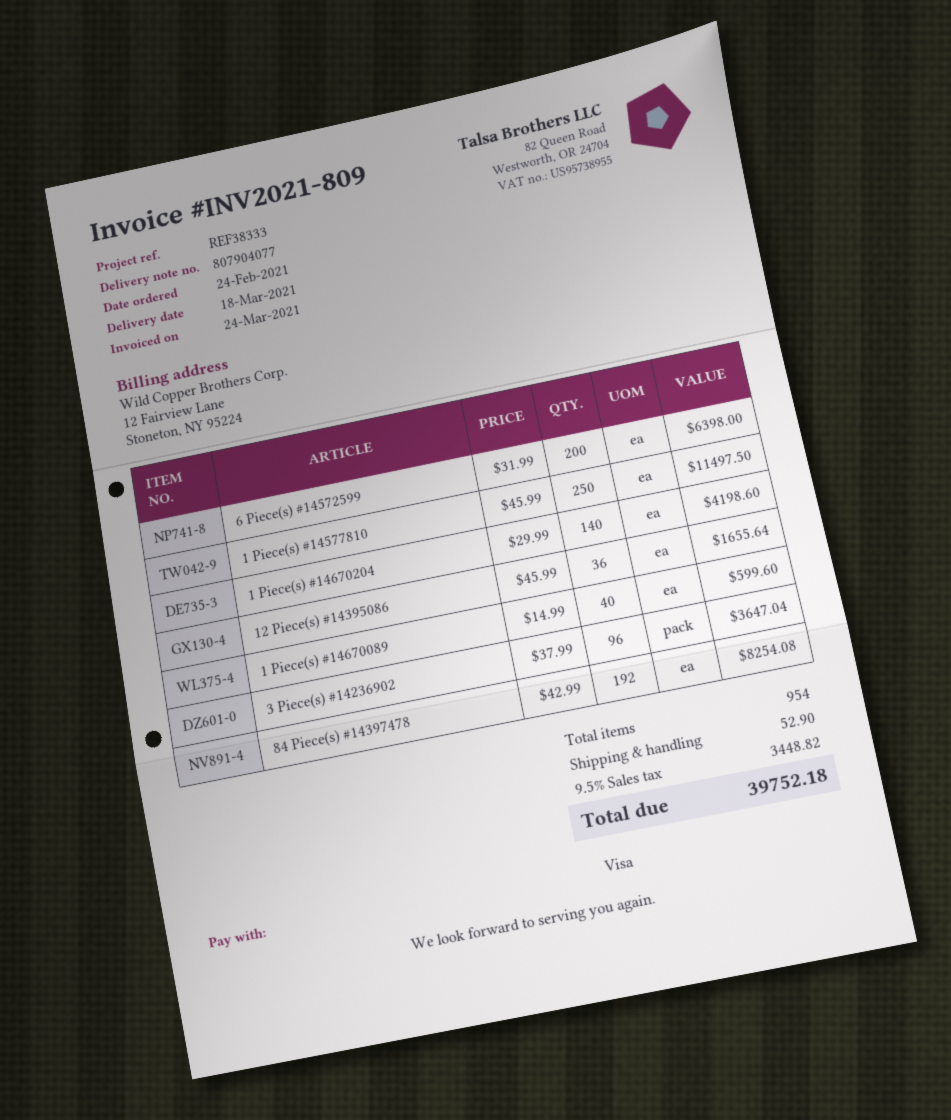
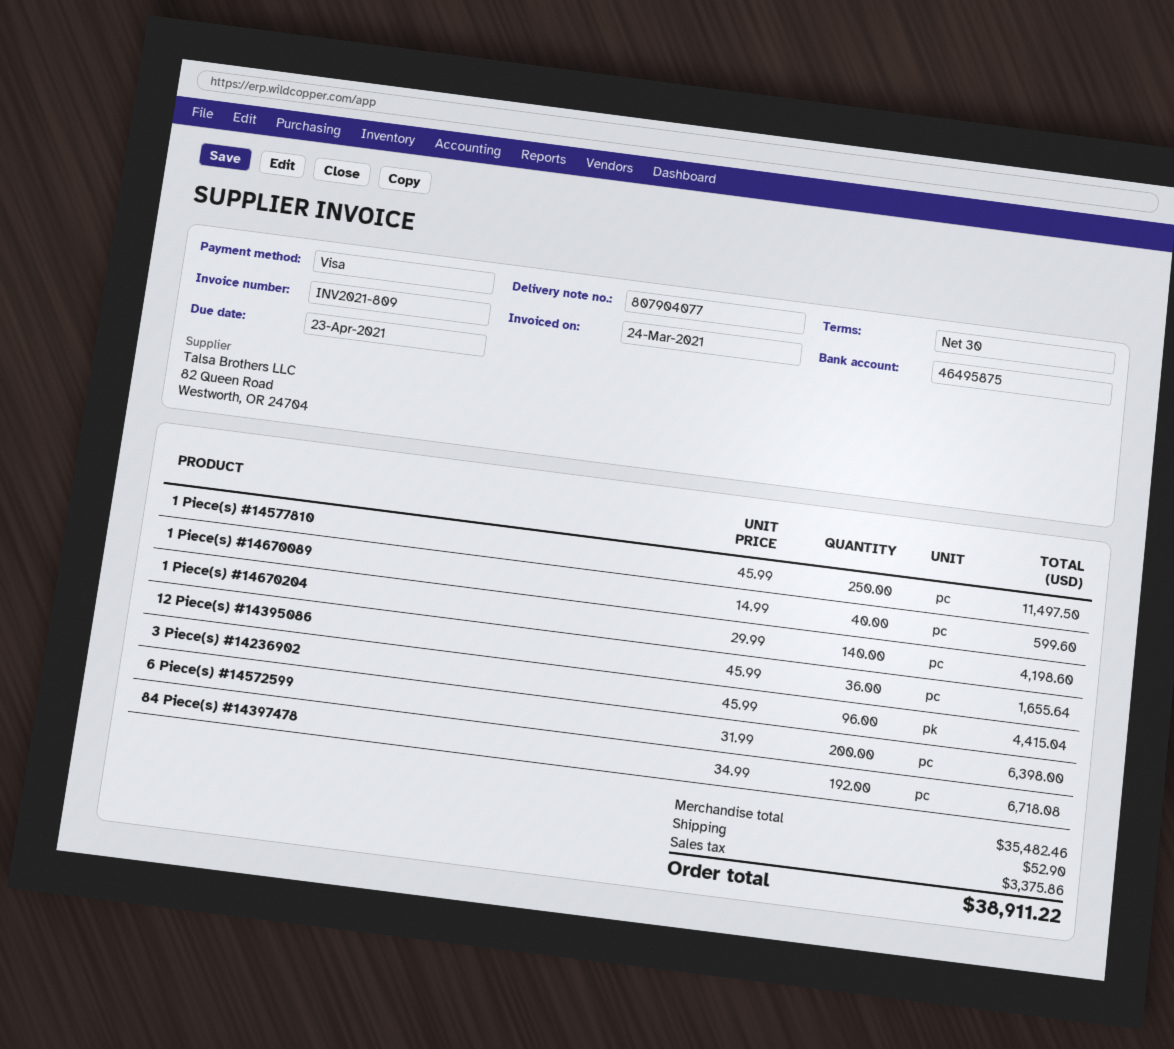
3 Piece(s) #14236902: 96 x 37.99 = 3647.04 -> 96 x 45.99 = 4415.04
84 Piece(s) #14397478: 192 x 42.99 = 8254.08 -> 192 x 34.99 = 6718.08
tax: 3448.82 -> 3375.86
total: 39752.18 -> 38911.22

